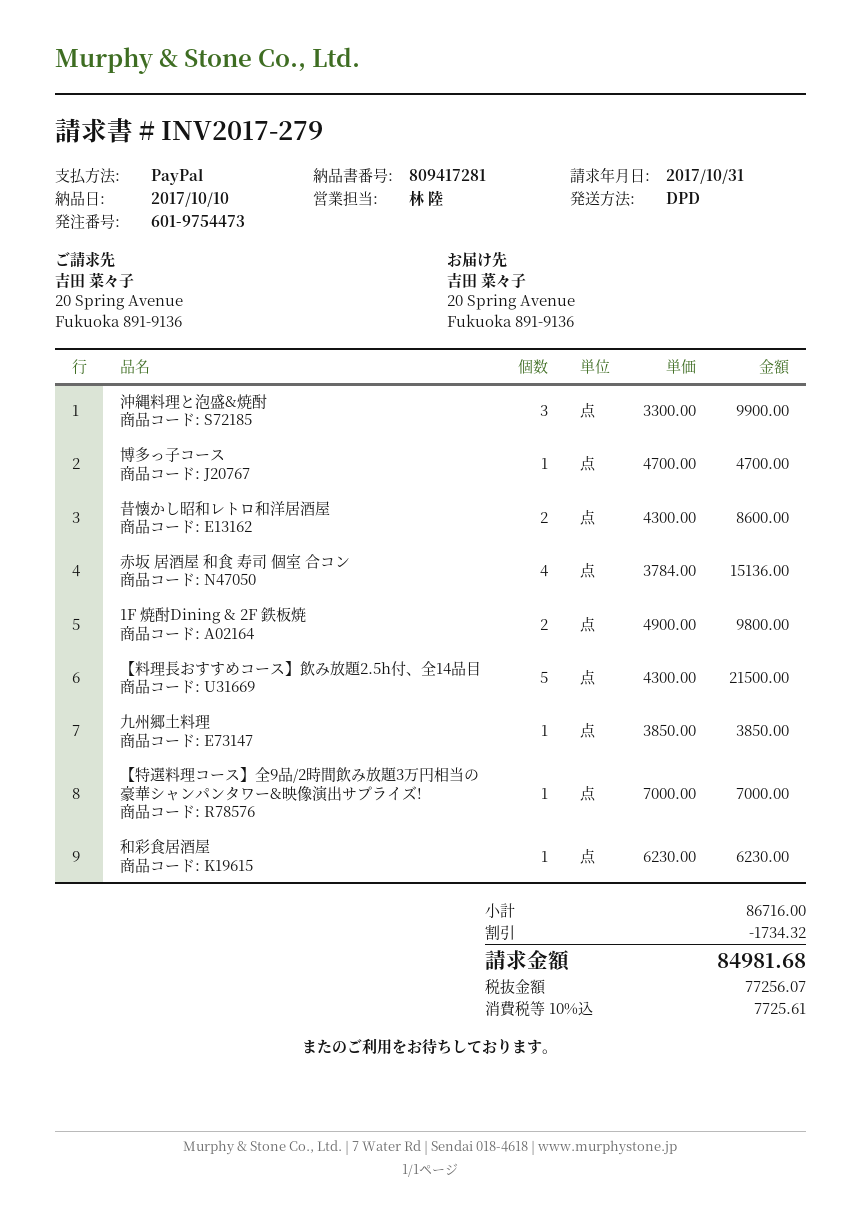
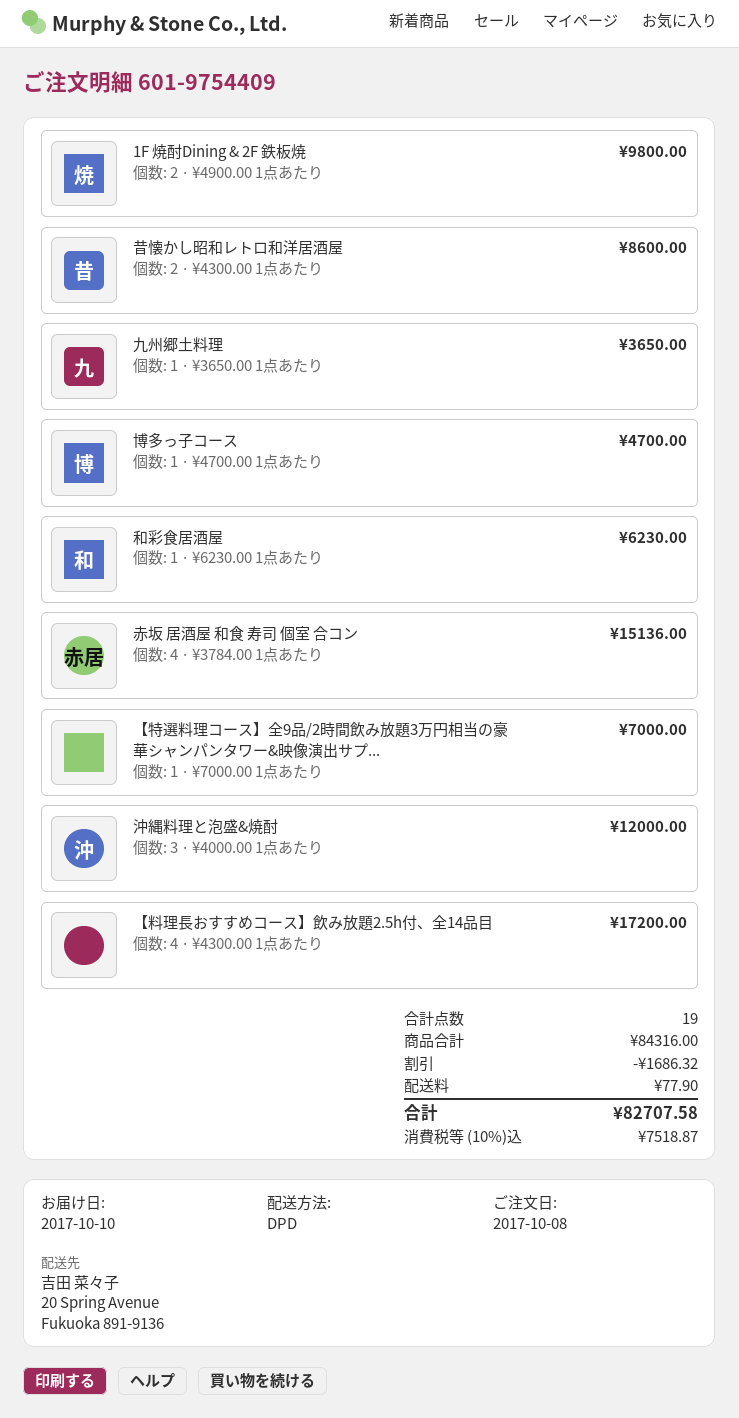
order number: 601-9754473 -> 601-9754409
沖縄料理と泡盛&焼酎: 3 x 3300.00 = 9900.00 -> 3 x 4000.00 = 12000.00
【料理長おすすめコース】飲み放題2.5h付、全14品目: 5 x 4300.00 = 21500.00 -> 4 x 4300.00 = 17200.00
九州郷土料理: 1 x 3850.00 = 3850.00 -> 1 x 3650.00 = 3650.00
subtotal: 86716.00 -> 84316.00
discount: 1734.32 -> 1686.32
shipping: none -> 77.90
tax: 10% = 7725.61 -> 10% = 7518.87
total: 84981.68 -> 82707.58

